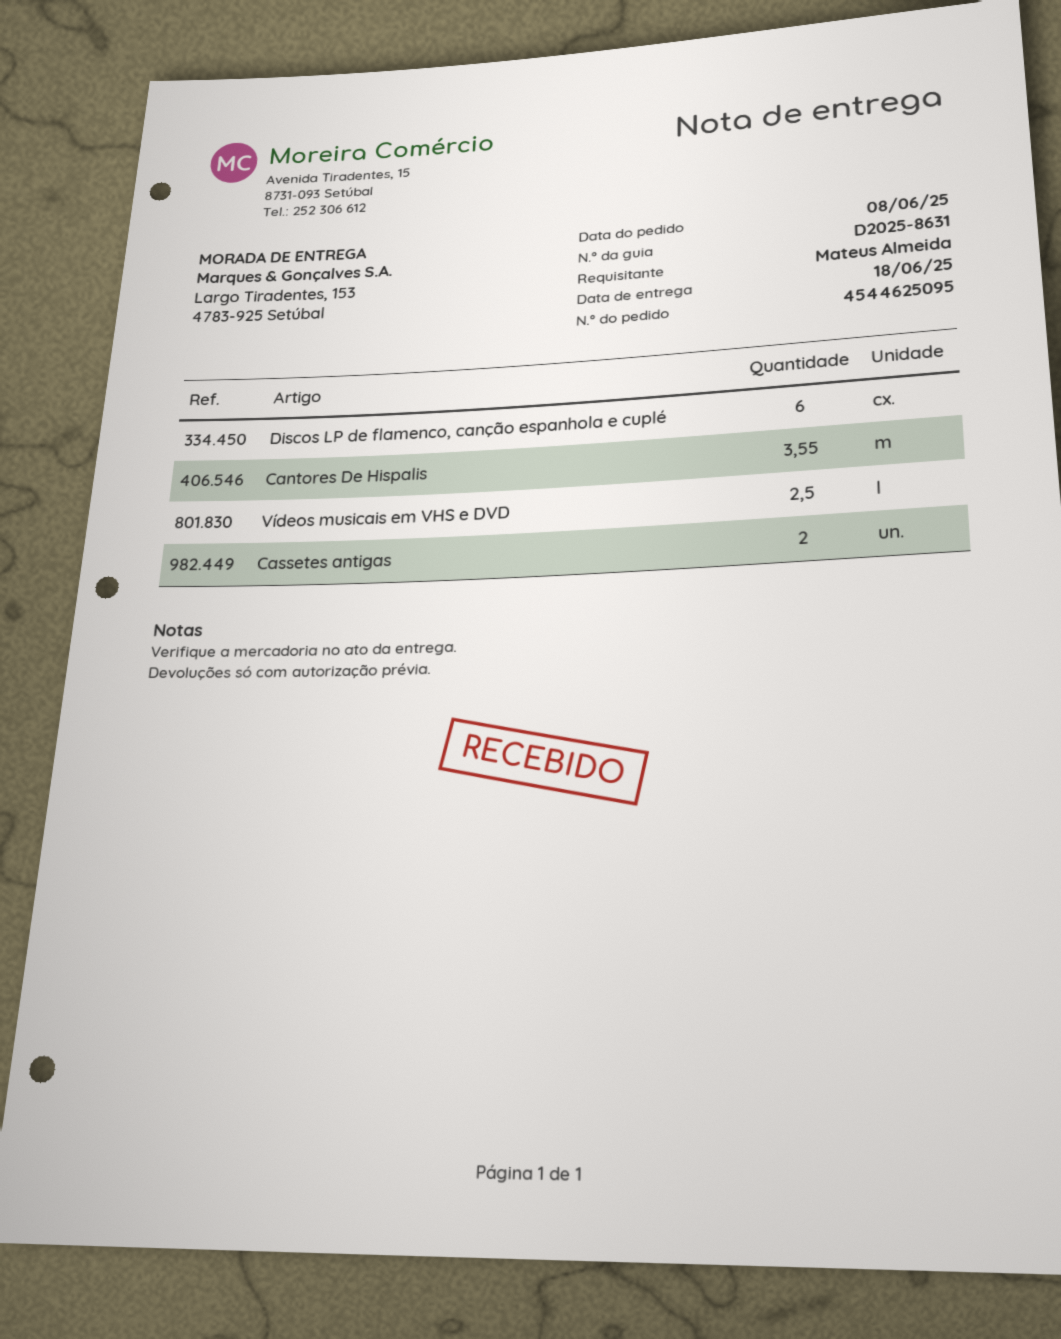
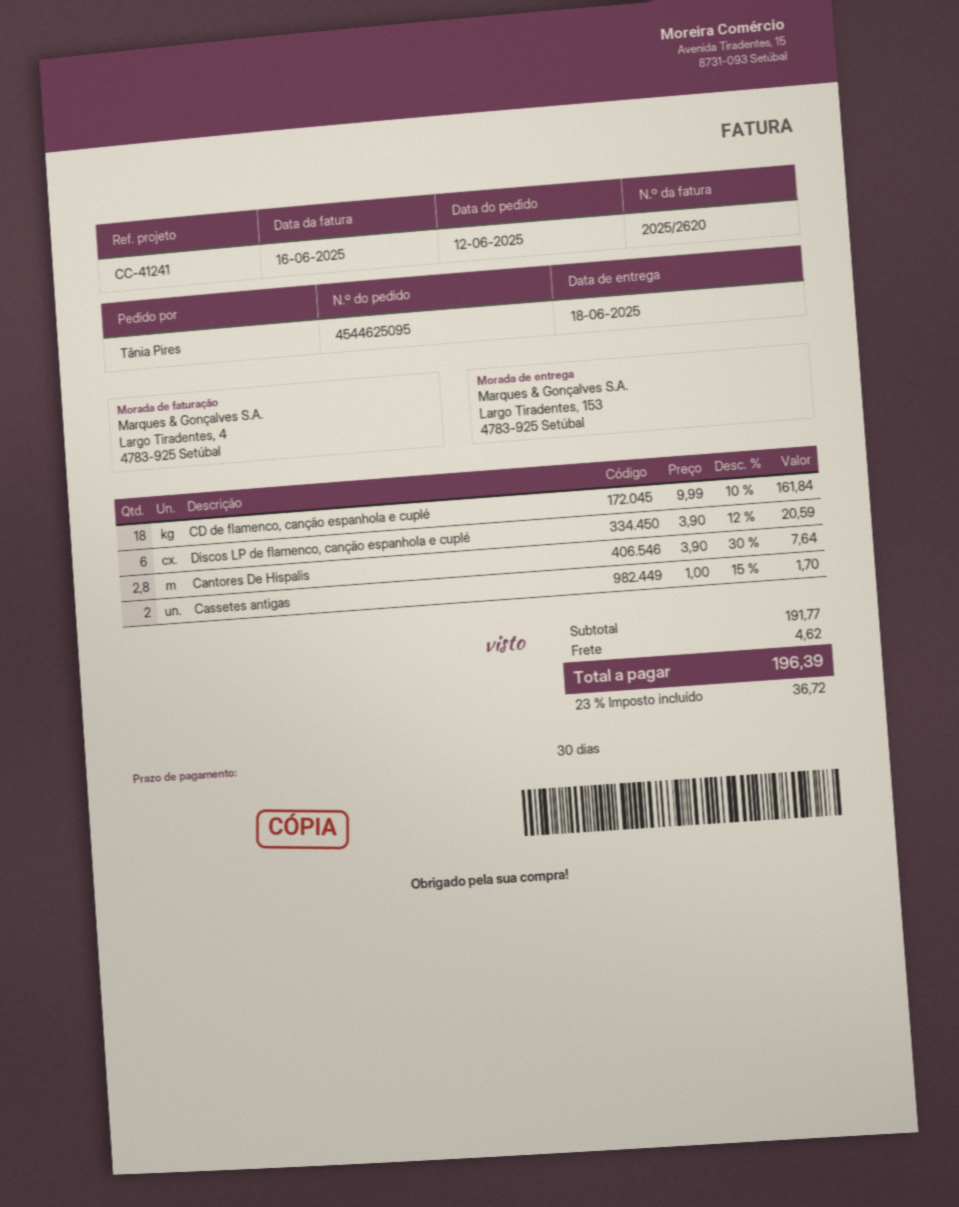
order date: 2025-06-08 -> 2025-06-12
ordered by: Mateus Almeida -> Tânia Pires
Cantores De Hispalis: 3.55 -> 2.8
Vídeos musicais em VHS e DVD: 2.5 -> none
CD de flamenco, canção espanhola e cuplé: none -> 18

